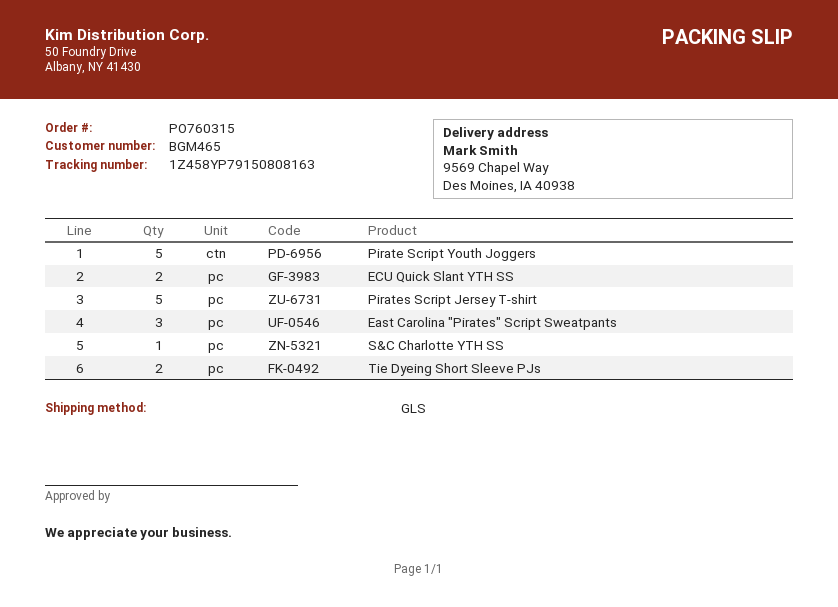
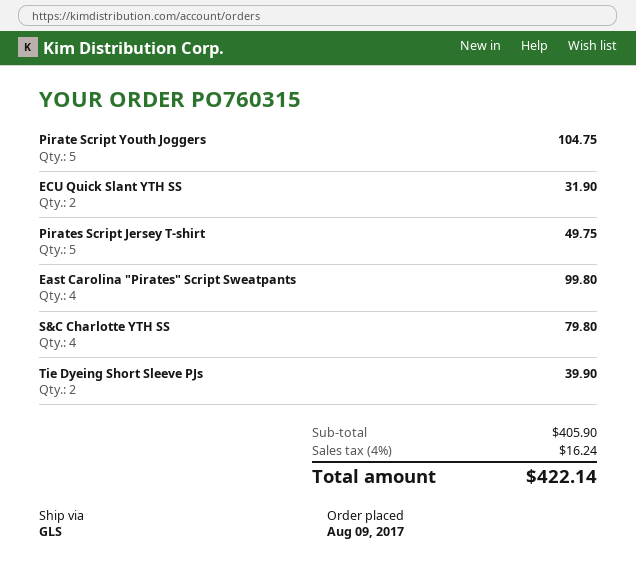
East Carolina "Pirates" Script Sweatpants: 3 -> 4
S&C Charlotte YTH SS: 1 -> 4

